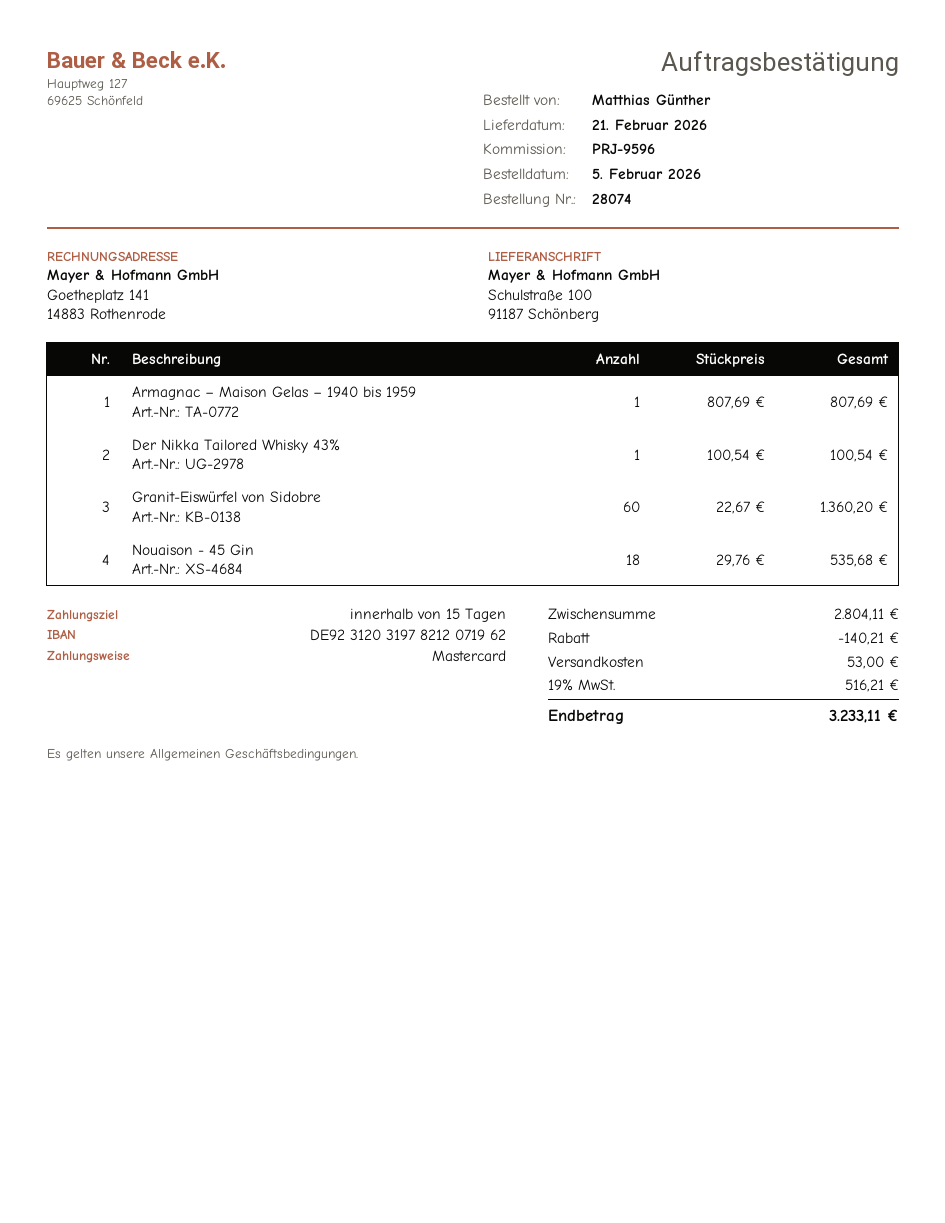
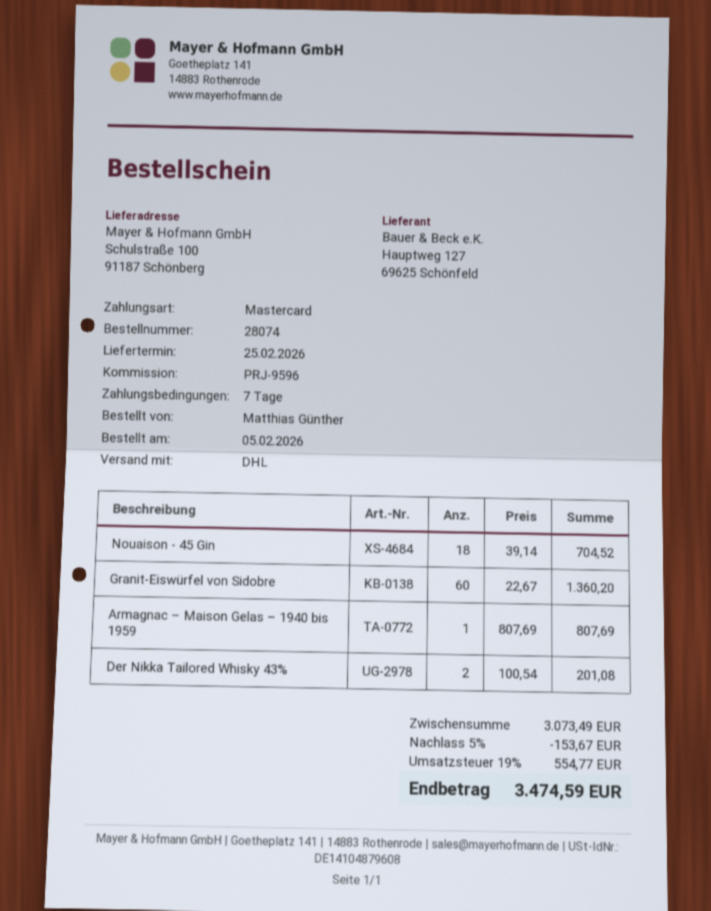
delivery date: 2026-02-21 -> 2026-02-25
payment terms: 15 days -> 7 days
Der Nikka Tailored Whisky 43%: 1 x 100.54 = 100.54 -> 2 x 100.54 = 201.08
Nouaison - 45 Gin: 18 x 29.76 = 535.68 -> 18 x 39.14 = 704.52
subtotal: 2804.11 -> 3073.49
discount: 140.21 -> 153.67
shipping: 53.00 -> none
tax: 19% = 516.21 -> 19% = 554.77
total: 3233.11 -> 3474.59

